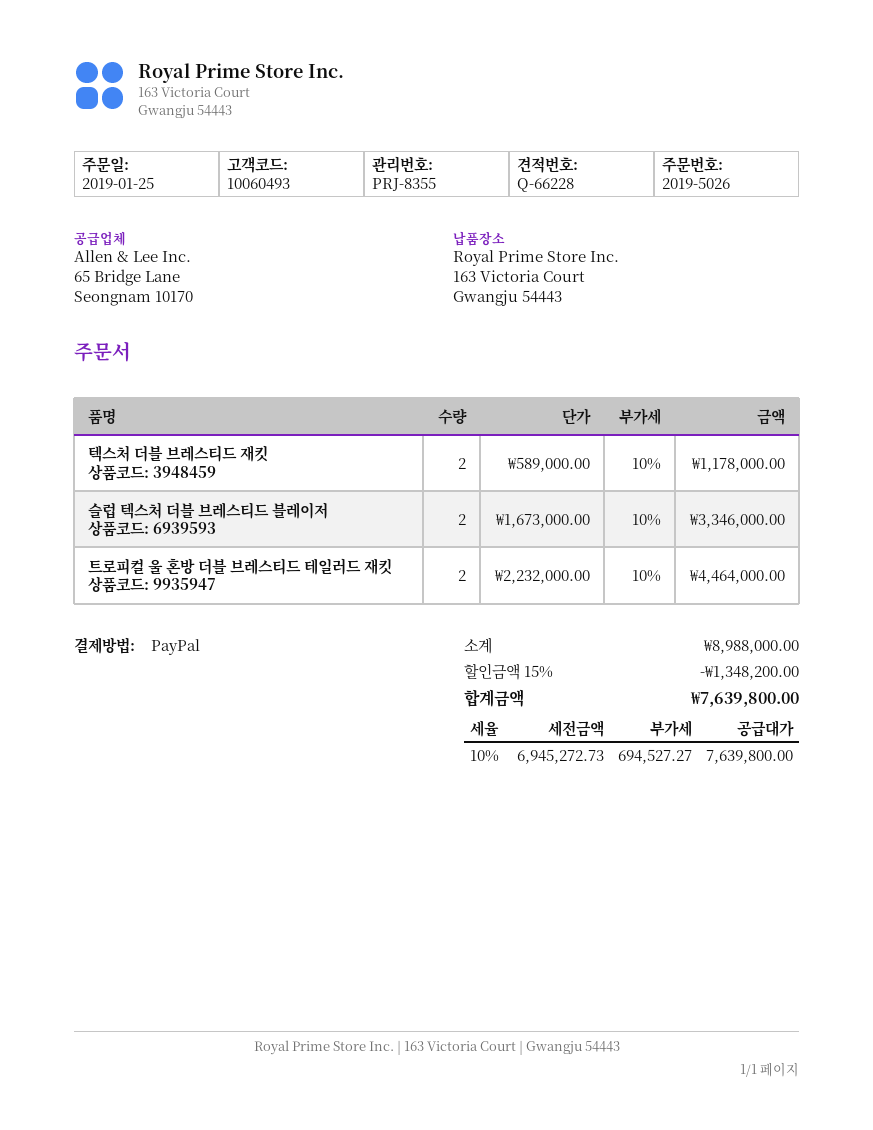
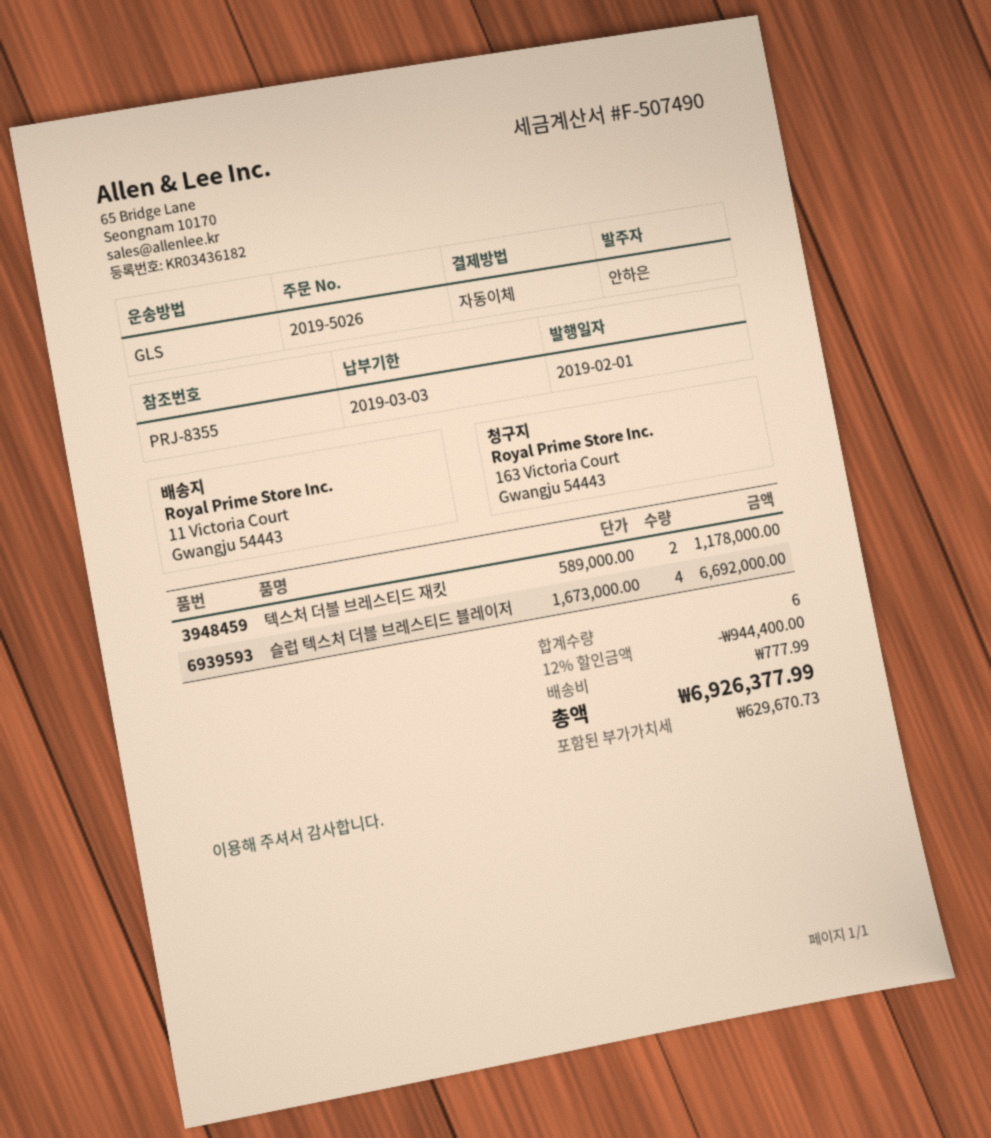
payment method: PayPal -> direct debit
ship to: 163 Victoria Court, Gwangju 54443 -> 11 Victoria Court, Gwangju 54443
슬럽 텍스처 더블 브레스티드 블레이저: 2 x 1673000.00 = 3346000.00 -> 4 x 1673000.00 = 6692000.00
트로피컬 울 혼방 더블 브레스티드 테일러드 재킷: 2 x 2232000.00 = 4464000.00 -> none
discount: 15% = 1348200.00 -> 12% = 944400.00
shipping: none -> 777.99
tax: 694527.27 -> 629670.73
total: 7639800.00 -> 6926377.99

